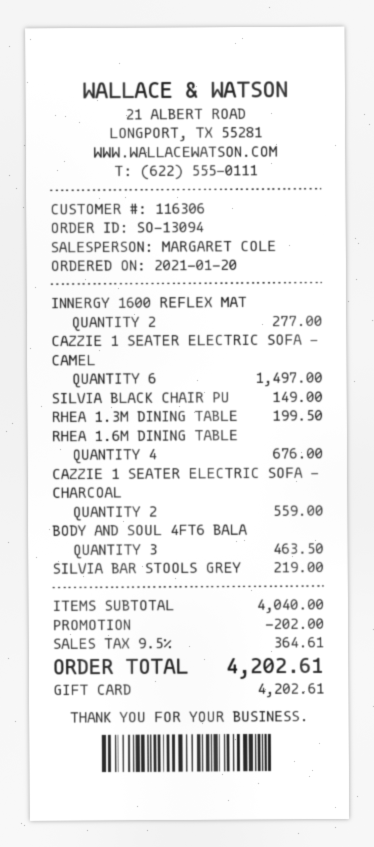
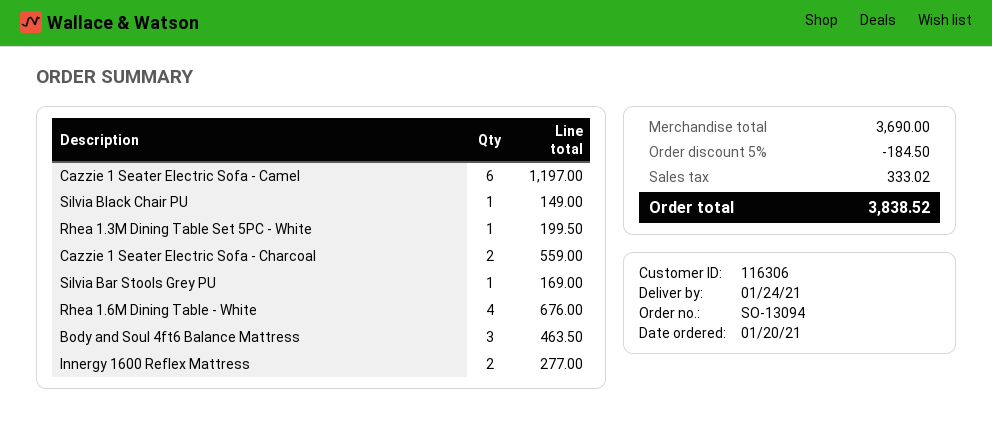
CAZZIE 1 SEATER ELECTRIC SOFA - CAMEL: 6 for 1497.00 -> 6 for 1197.00
SILVIA BAR STOOLS GREY: 1 for 219.00 -> 1 for 169.00
subtotal: 4040.00 -> 3690.00
discount: 202.00 -> 184.50
tax: 364.61 -> 333.02
total: 4202.61 -> 3838.52

